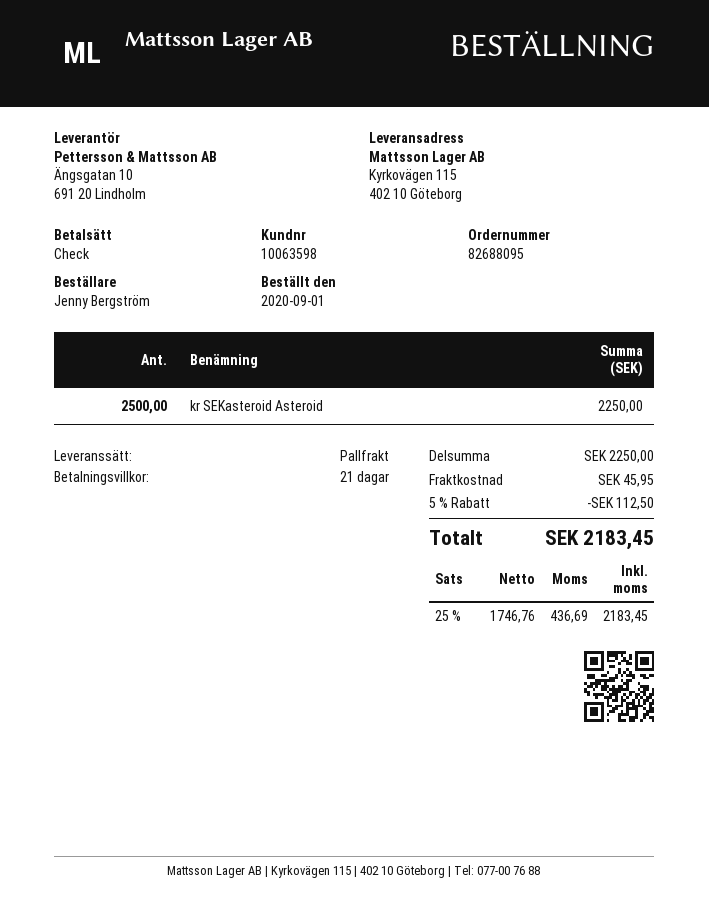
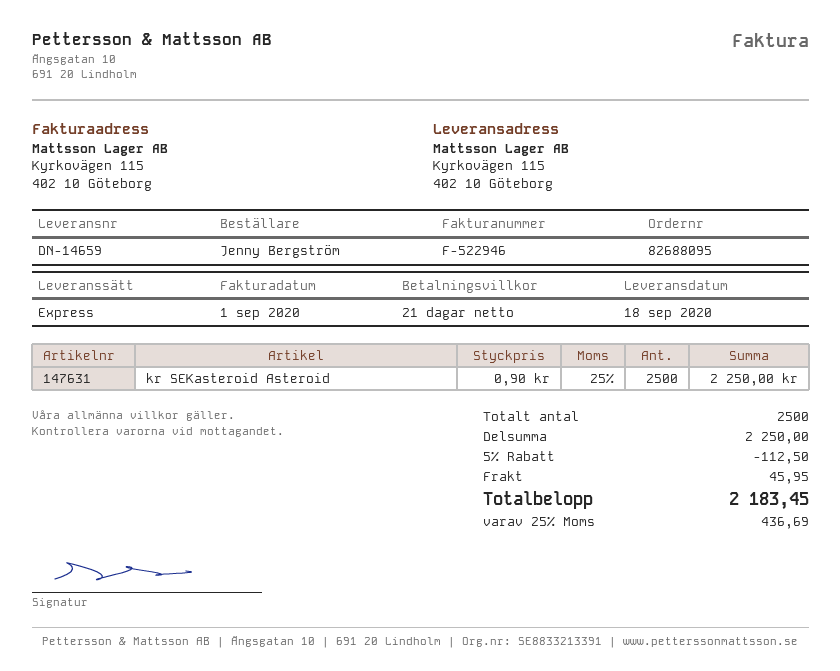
shipping method: pallet freight -> express

